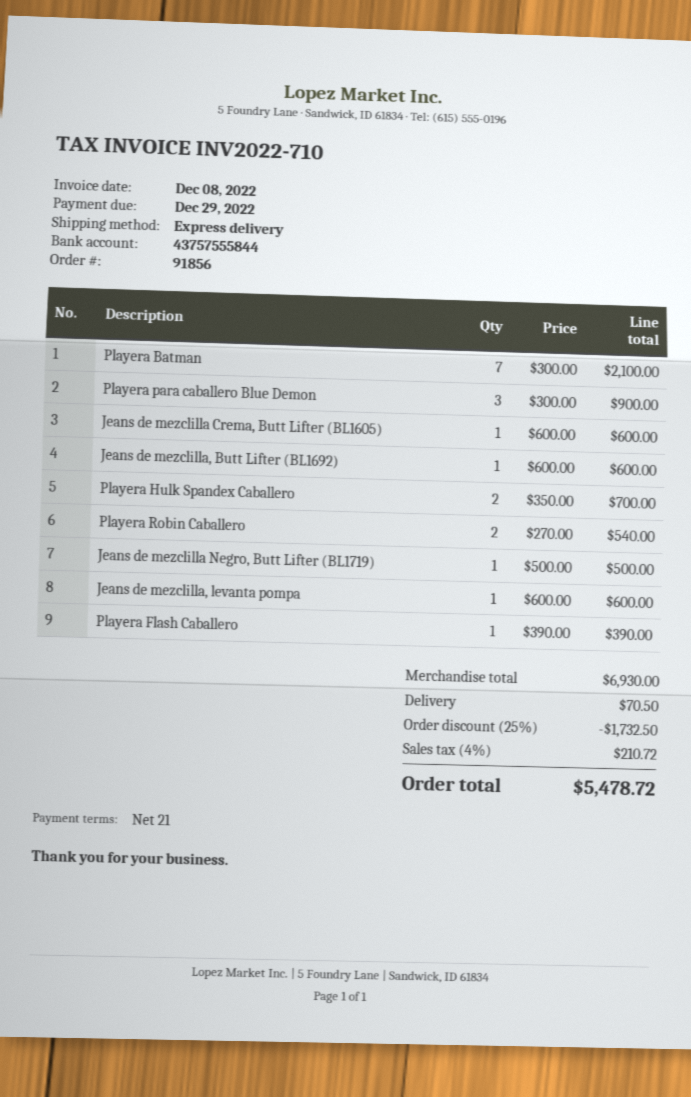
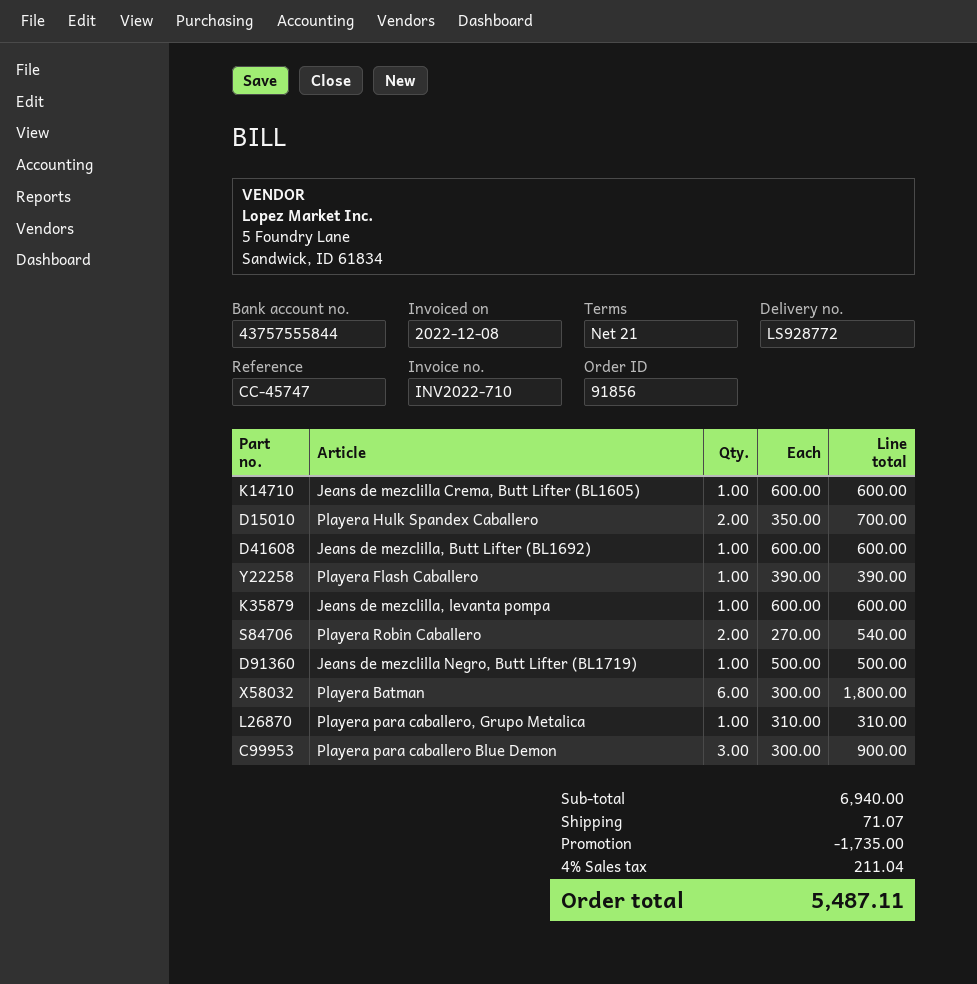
Playera Batman: 7 x 300.00 = 2100.00 -> 6 x 300.00 = 1800.00
Playera para caballero, Grupo Metalica: none -> 1 x 310.00 = 310.00
subtotal: 6930.00 -> 6940.00
discount: 1732.50 -> 1735.00
shipping: 70.50 -> 71.07
tax: 4% = 210.72 -> 4% = 211.04
total: 5478.72 -> 5487.11

